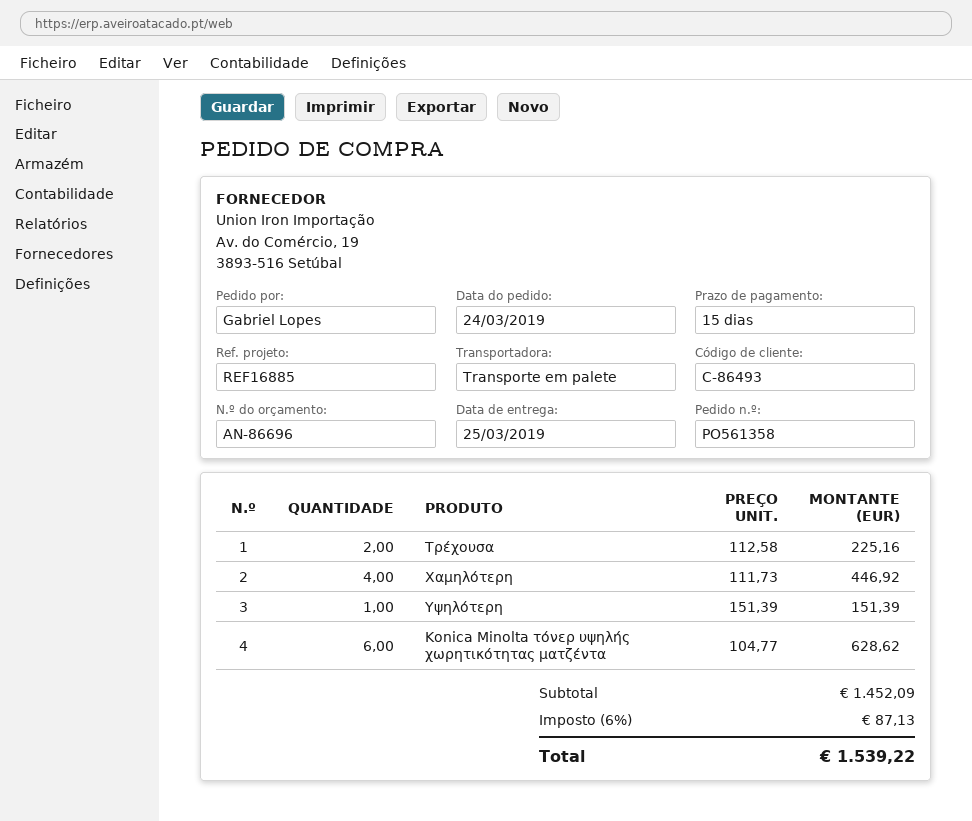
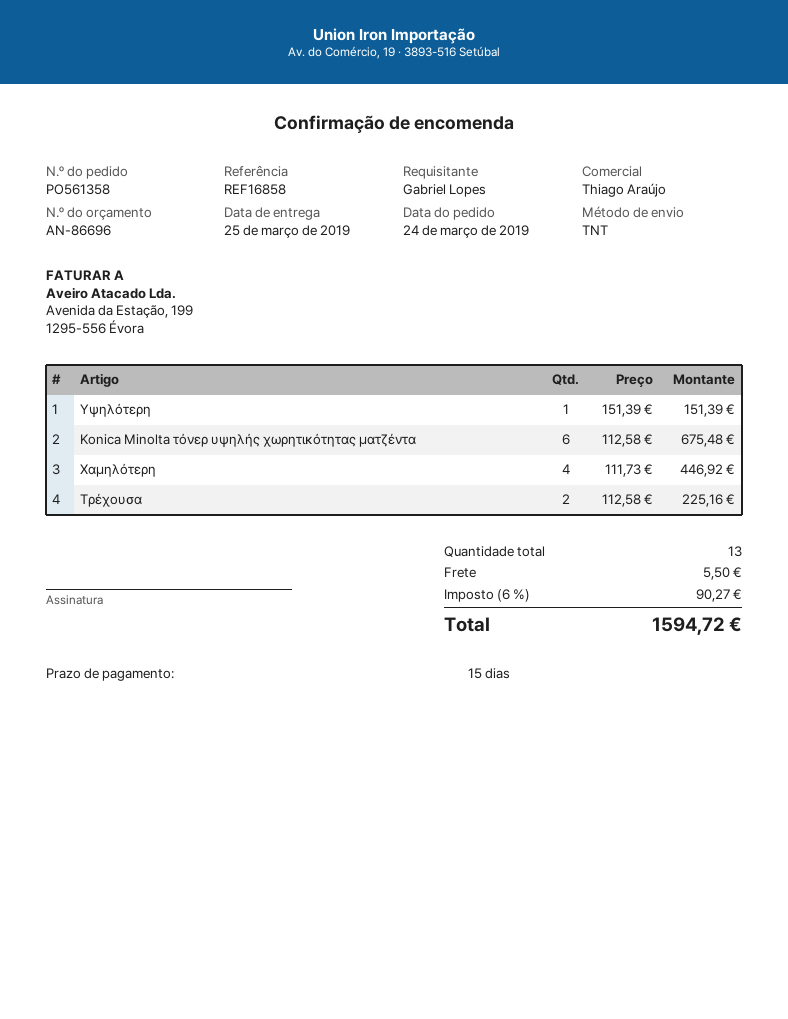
reference: REF16885 -> REF16858
shipping method: pallet freight -> TNT
Konica Minolta τόνερ υψηλής χωρητικότητας ματζέντα: 6 x 104.77 = 628.62 -> 6 x 112.58 = 675.48
shipping: none -> 5.50
tax: 6% = 87.13 -> 6% = 90.27
total: 1539.22 -> 1594.72

